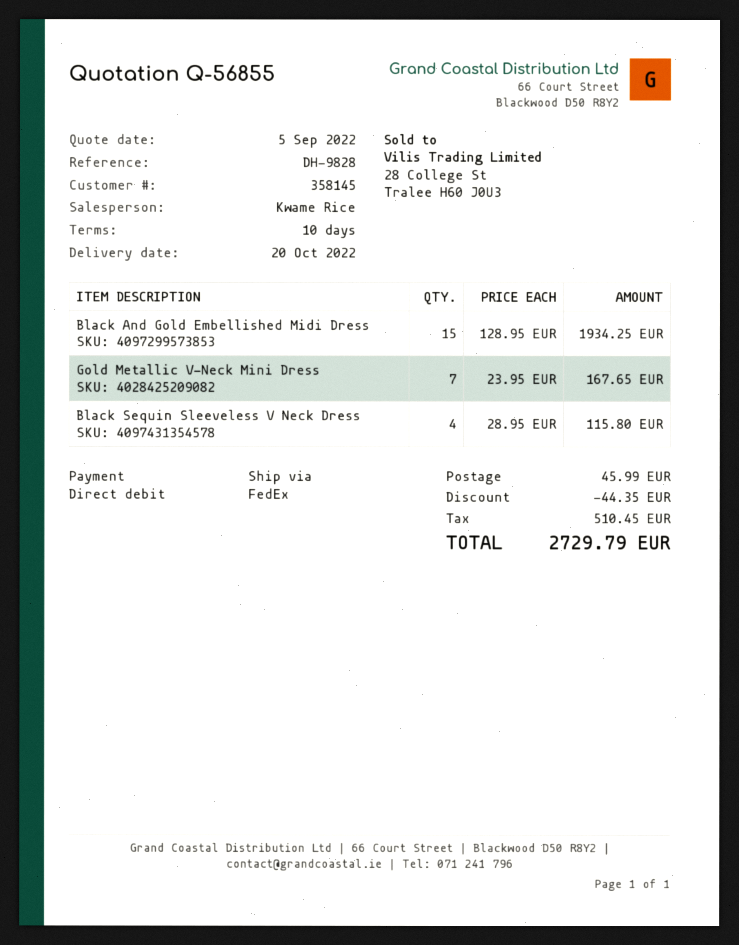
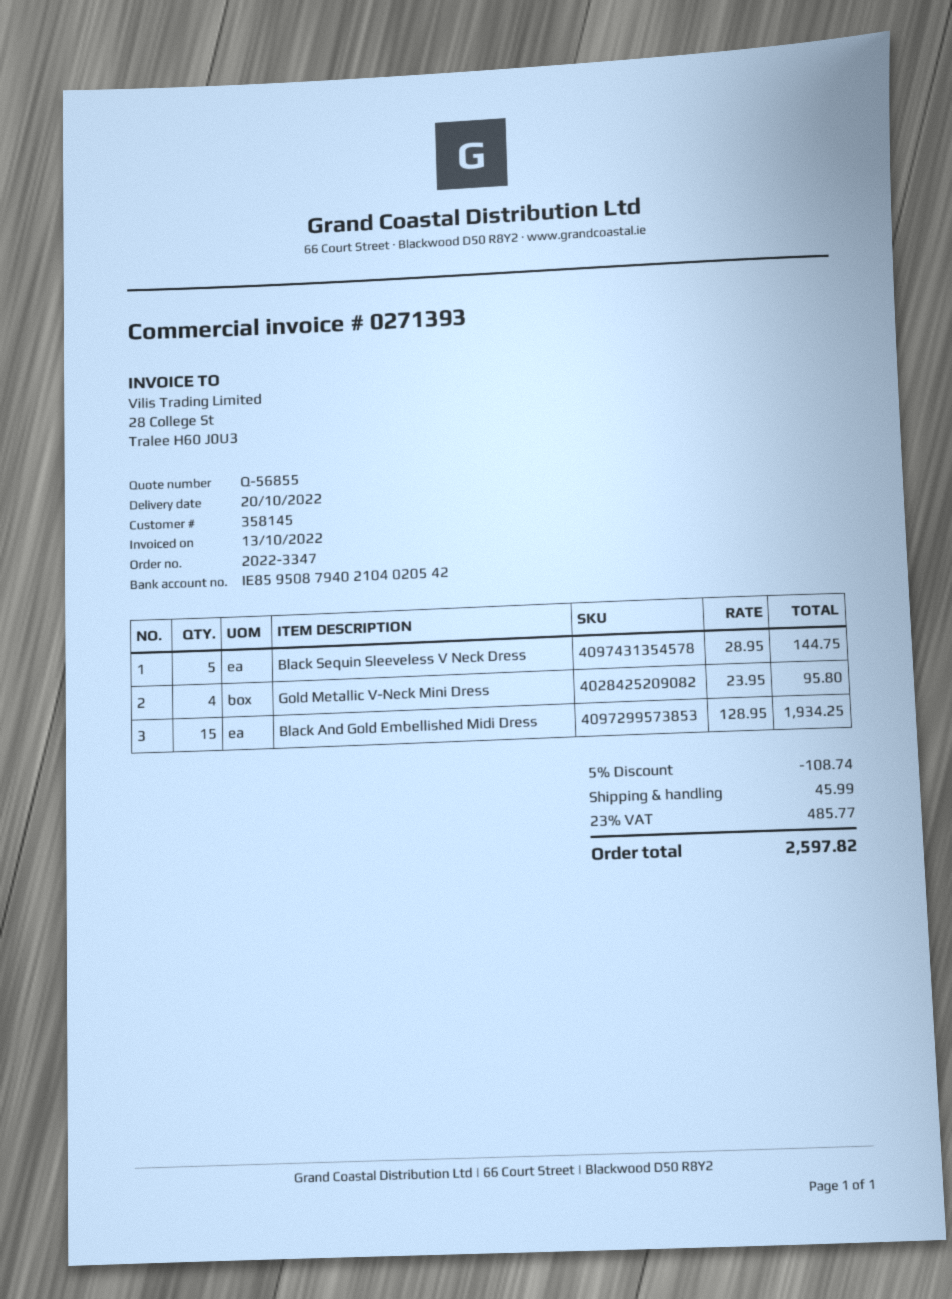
Gold Metallic V-Neck Mini Dress: 7 x 23.95 = 167.65 -> 4 x 23.95 = 95.80
Black Sequin Sleeveless V Neck Dress: 4 x 28.95 = 115.80 -> 5 x 28.95 = 144.75
discount: 44.35 -> 108.74
tax: 510.45 -> 485.77
total: 2729.79 -> 2597.82

